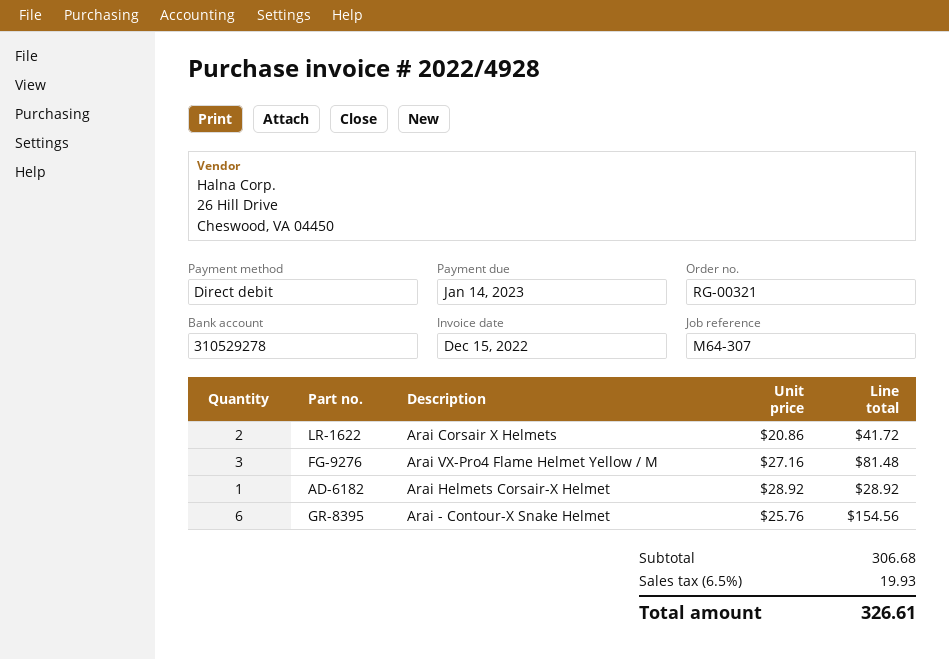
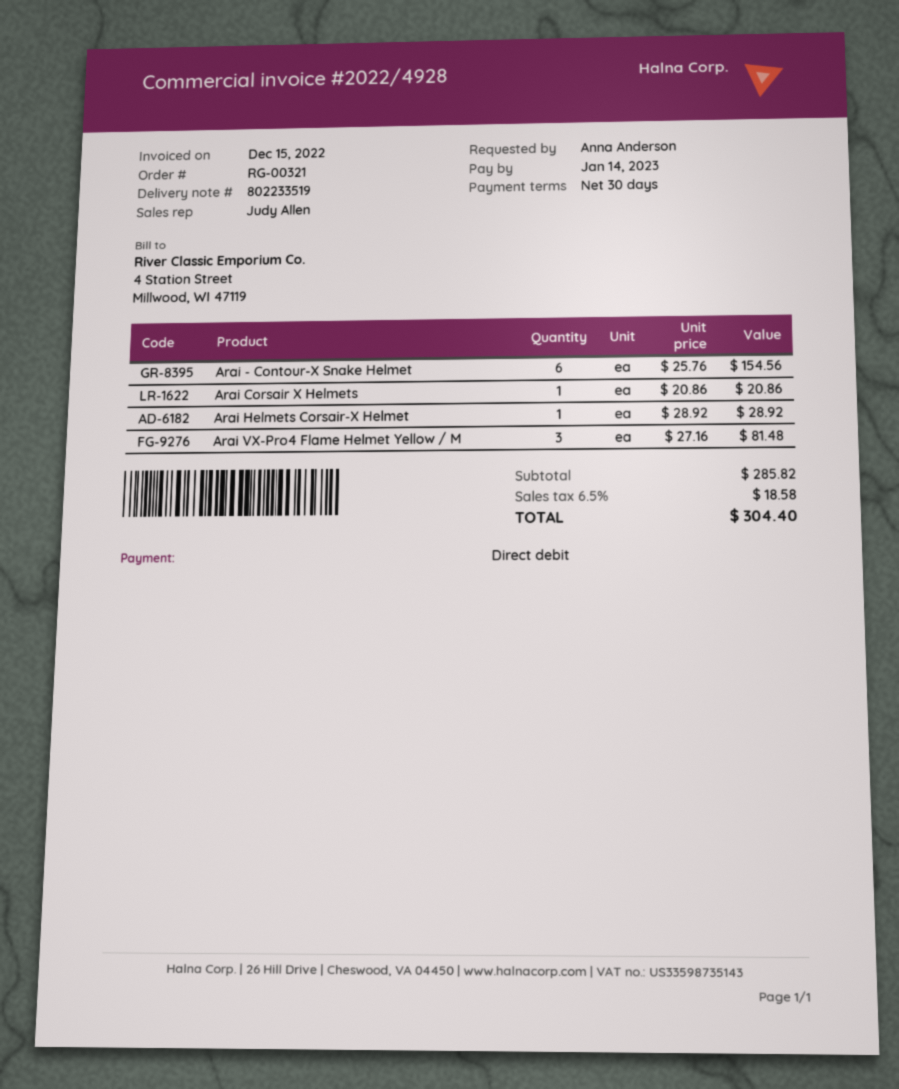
Arai Corsair X Helmets: 2 x 20.86 = 41.72 -> 1 x 20.86 = 20.86
subtotal: 306.68 -> 285.82
tax: 6.5% = 19.93 -> 6.5% = 18.58
total: 326.61 -> 304.40

